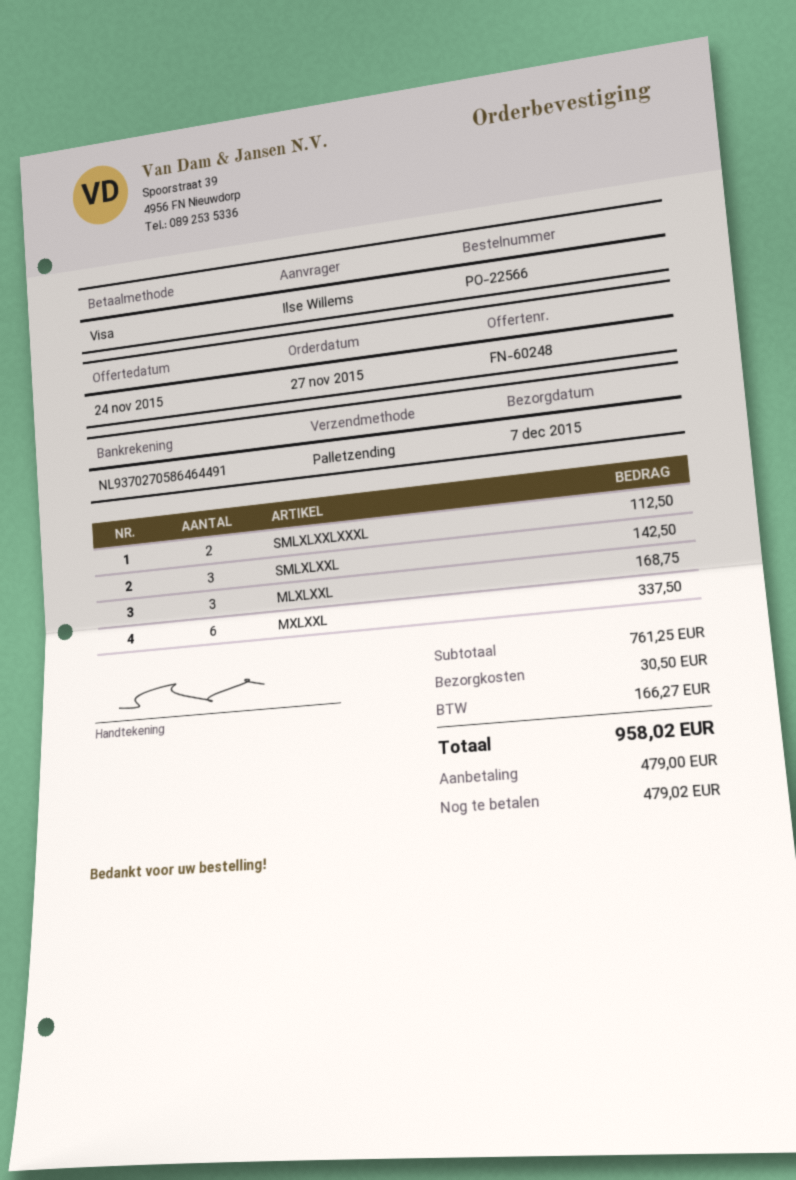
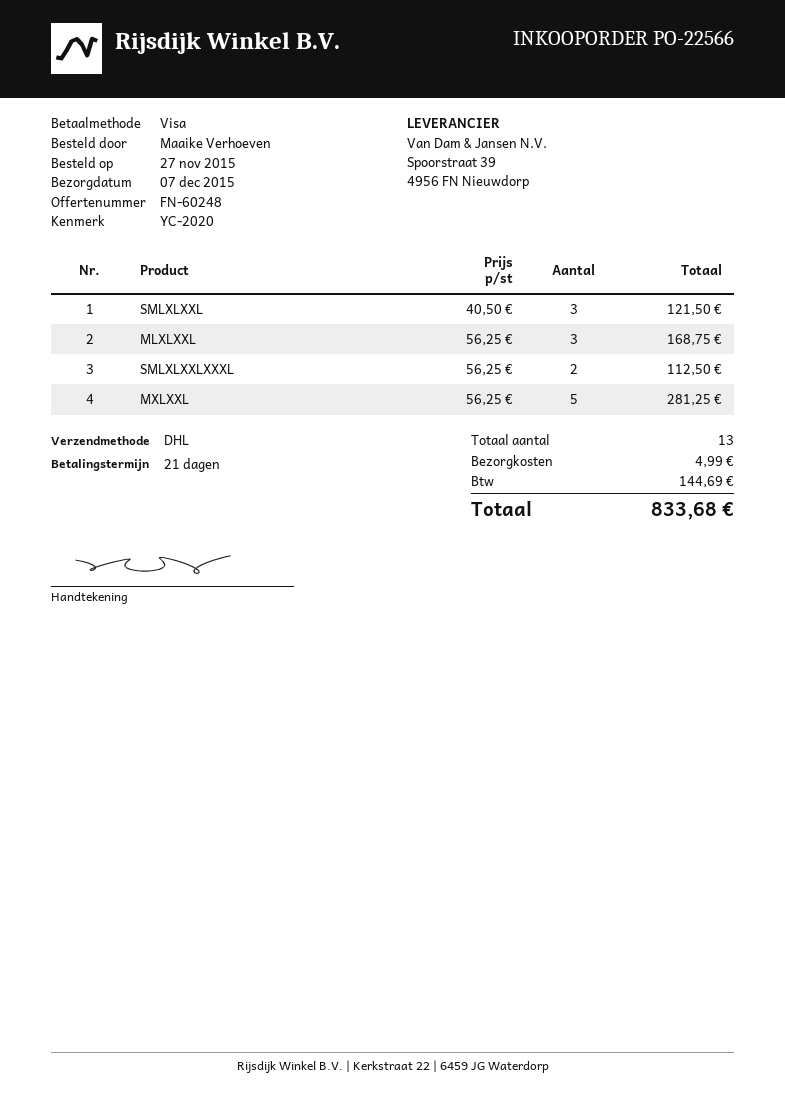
ordered by: Ilse Willems -> Maaike Verhoeven
shipping method: pallet freight -> DHL
SMLXLXXL: 3 for 142.50 -> 3 for 121.50
MXLXXL: 6 for 337.50 -> 5 for 281.25
shipping: 30.50 -> 4.99
tax: 166.27 -> 144.69
total: 958.02 -> 833.68

